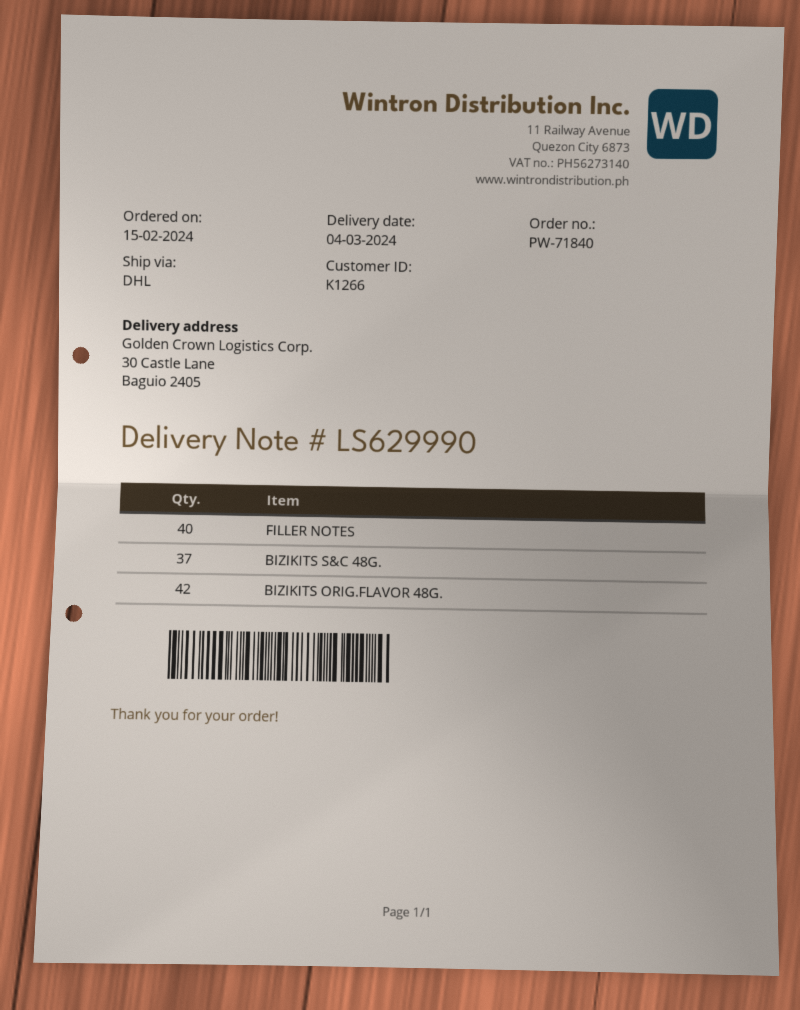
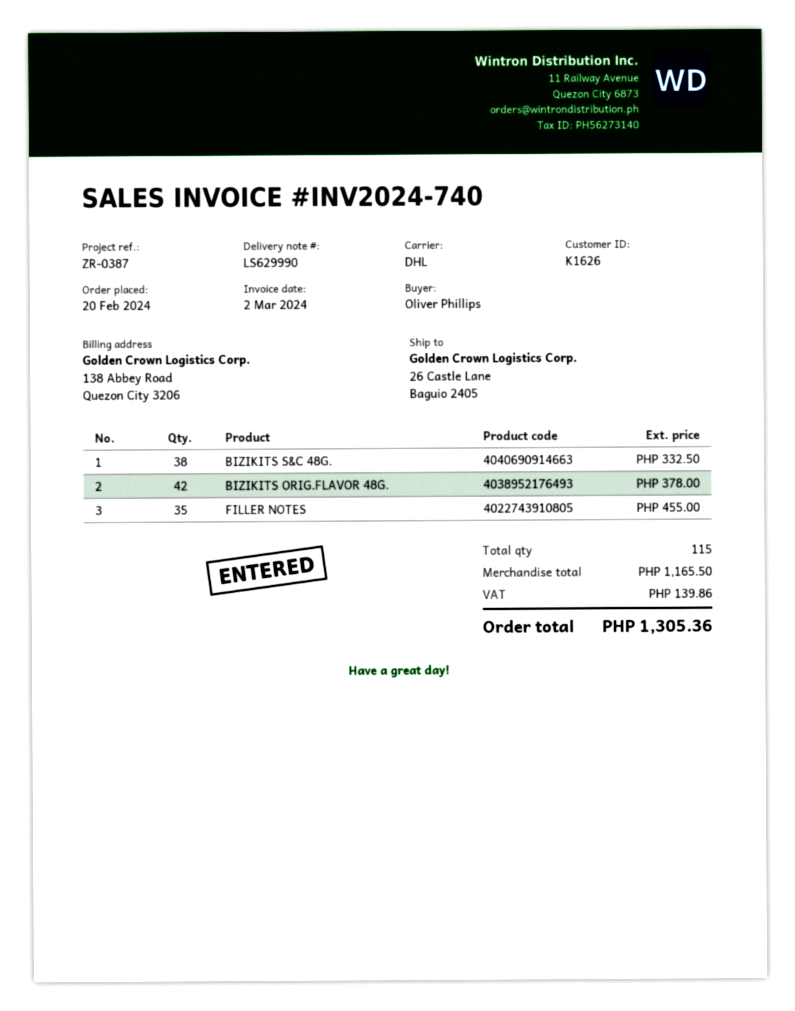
order date: 2024-02-15 -> 2024-02-20
customer number: K1266 -> K1626
ship to: 30 Castle Lane, Baguio 2405 -> 26 Castle Lane, Baguio 2405
FILLER NOTES: 40 -> 35
BIZIKITS S&C 48G.: 37 -> 38

